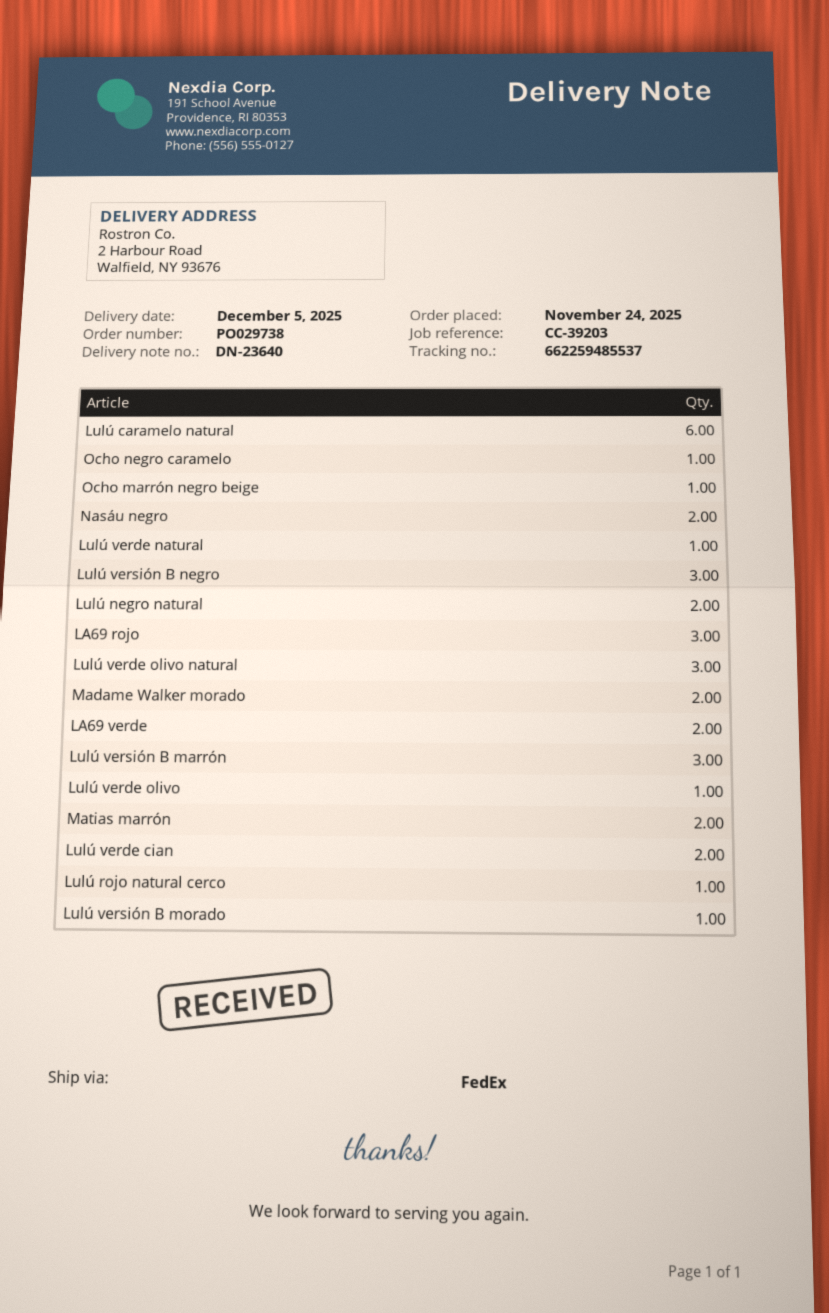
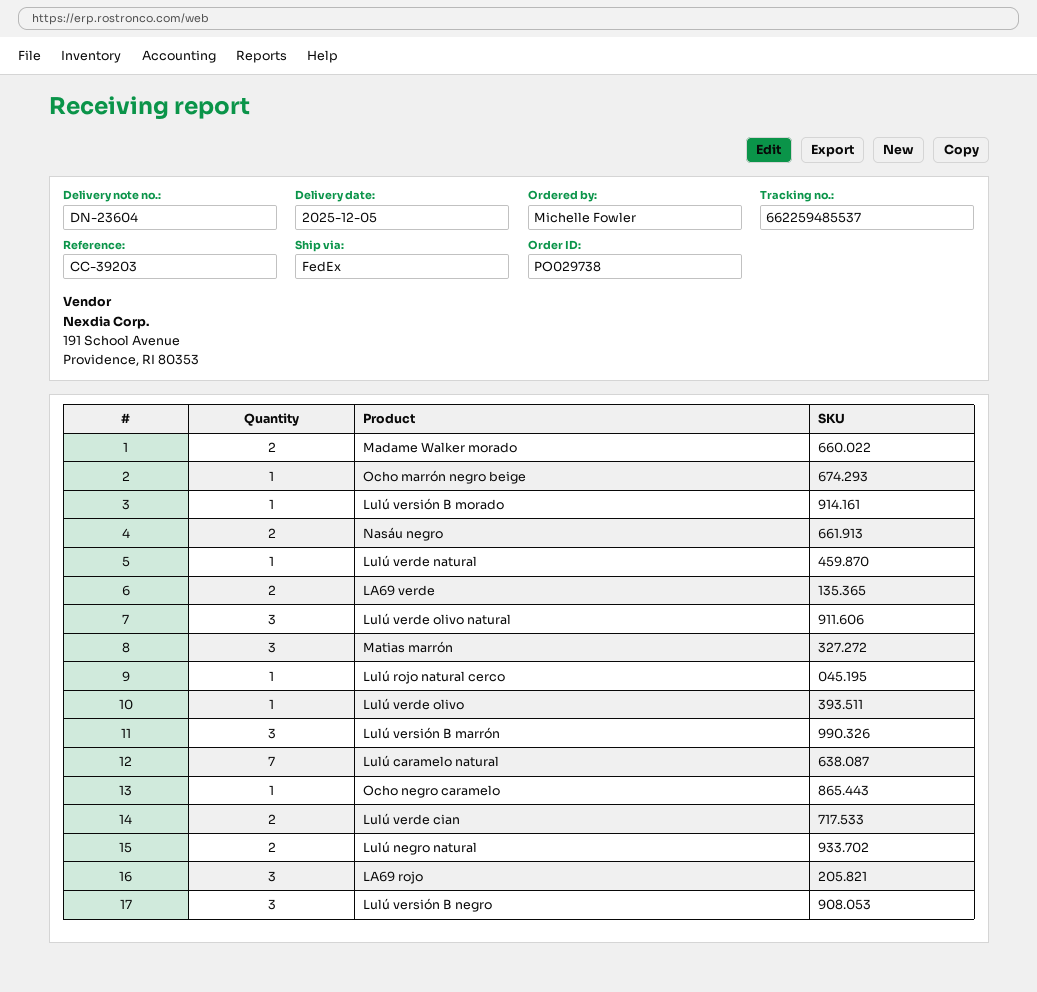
delivery note number: DN-23640 -> DN-23604
Lulú caramelo natural: 6 -> 7
Matias marrón: 2 -> 3

